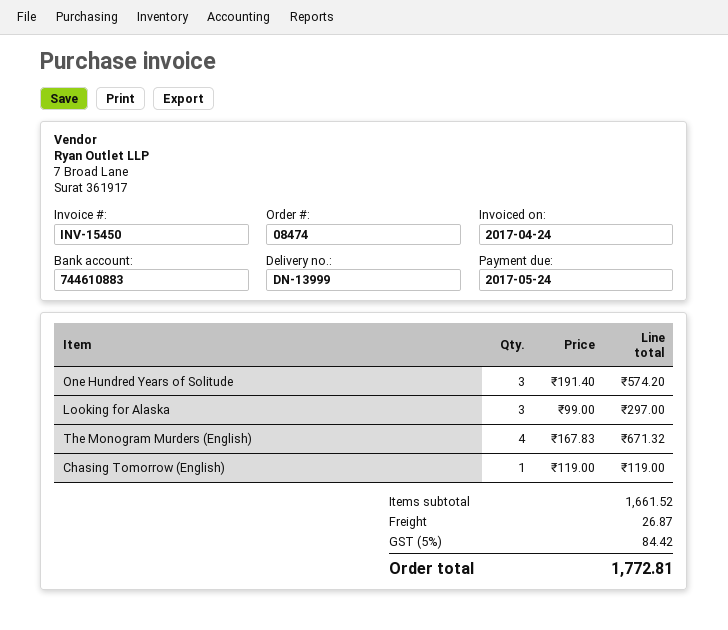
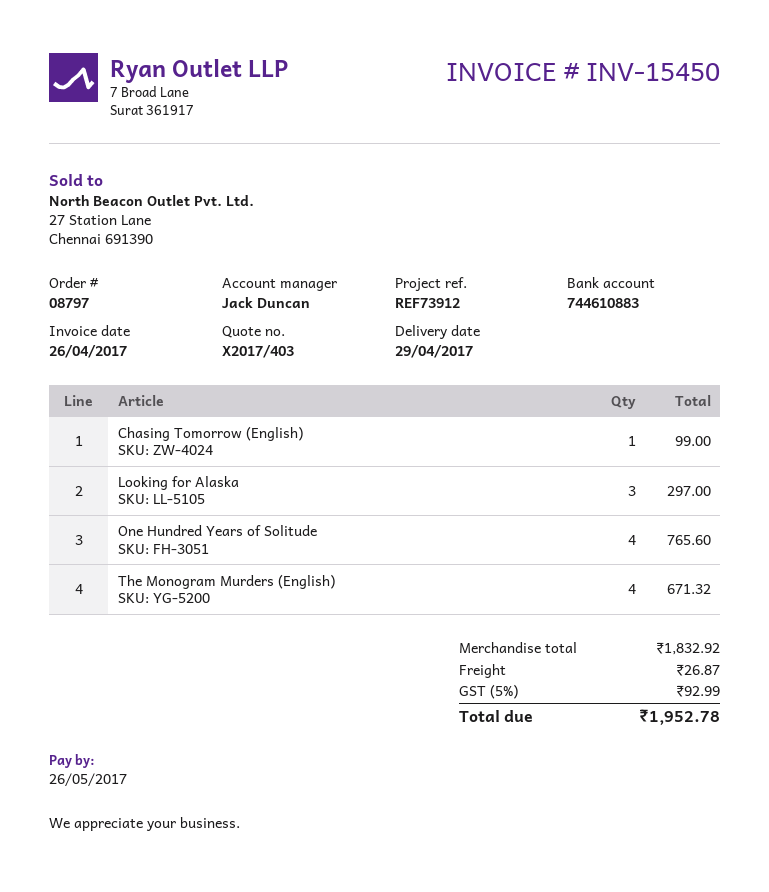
order number: 08474 -> 08797
invoice date: 2017-04-24 -> 2017-04-26
due date: 2017-05-24 -> 2017-05-26
One Hundred Years of Solitude: 3 for 574.20 -> 4 for 765.60
Chasing Tomorrow (English): 1 for 119.00 -> 1 for 99.00
subtotal: 1661.52 -> 1832.92
tax: 5% = 84.42 -> 5% = 92.99
total: 1772.81 -> 1952.78

